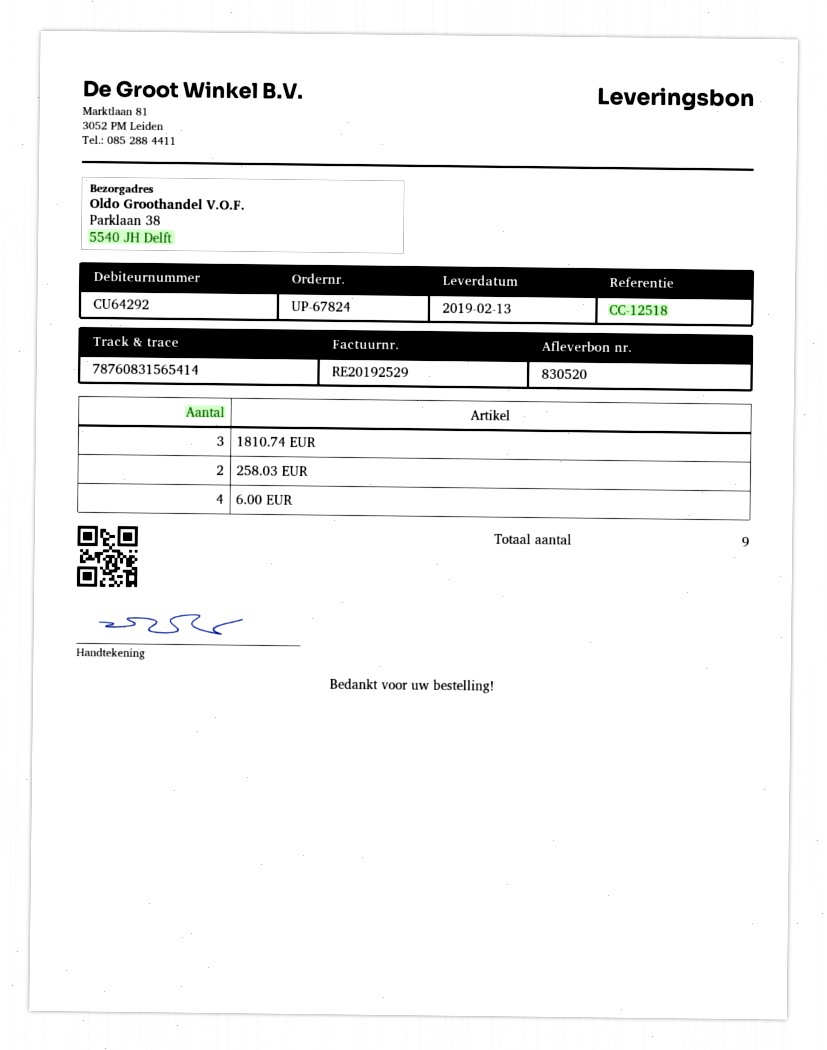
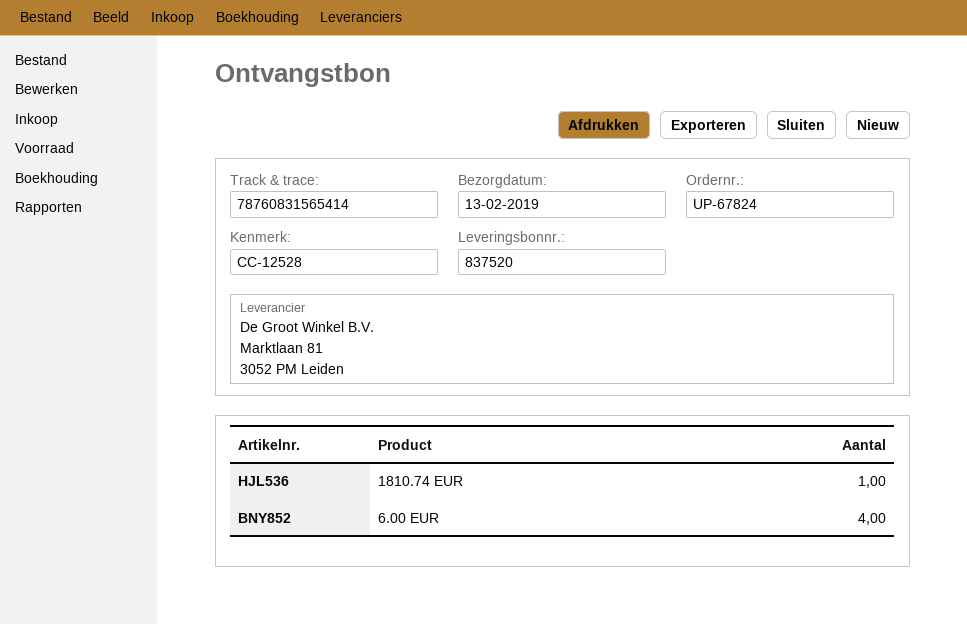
delivery note number: 830520 -> 837520
reference: CC-12518 -> CC-12528
1810.74 EUR: 3 -> 1
258.03 EUR: 2 -> none

